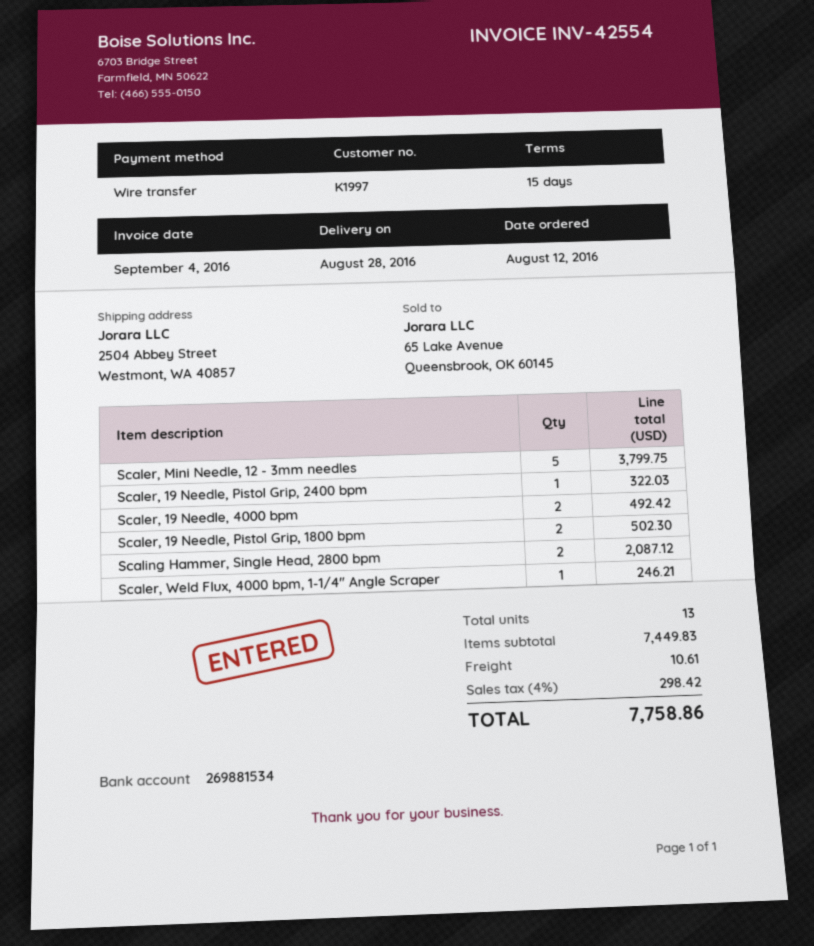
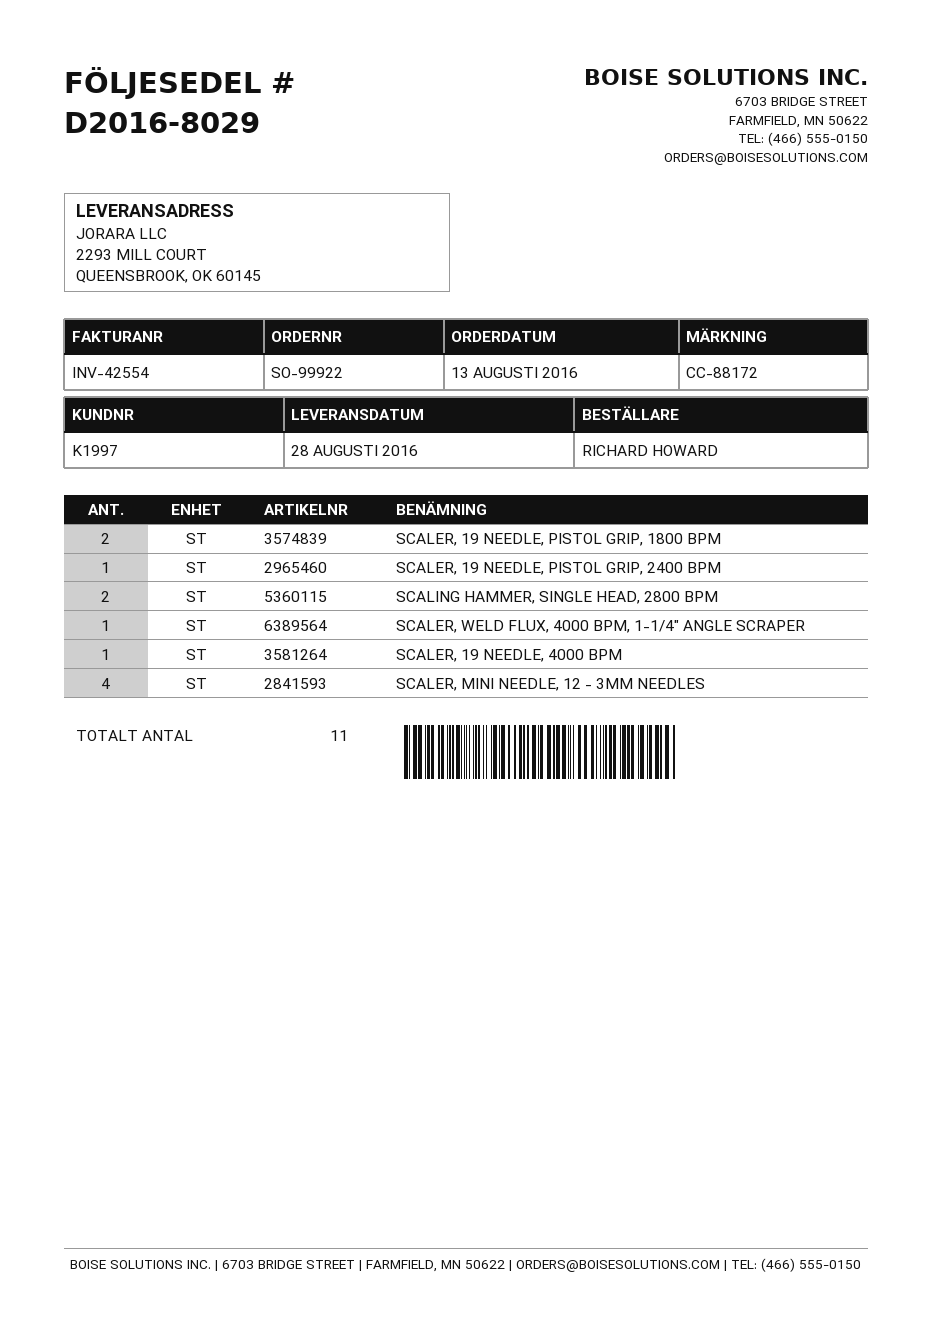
order date: 2016-08-12 -> 2016-08-13
ship to: 2504 Abbey Street, Westmont, WA 40857 -> 2293 MILL COURT, QUEENSBROOK, OK 60145
Scaler, Mini Needle, 12 - 3mm needles: 5 -> 4
Scaler, 19 Needle, 4000 bpm: 2 -> 1
total quantity: 13 -> 11

